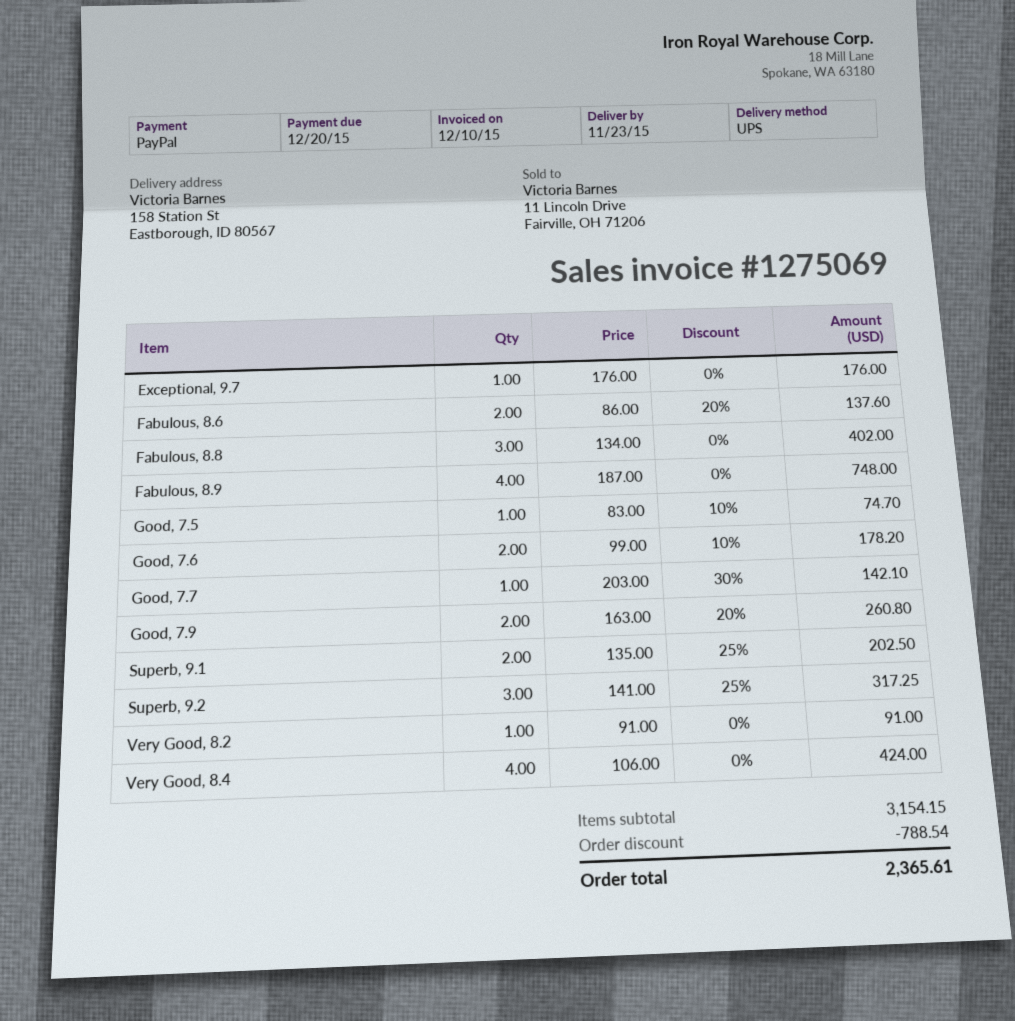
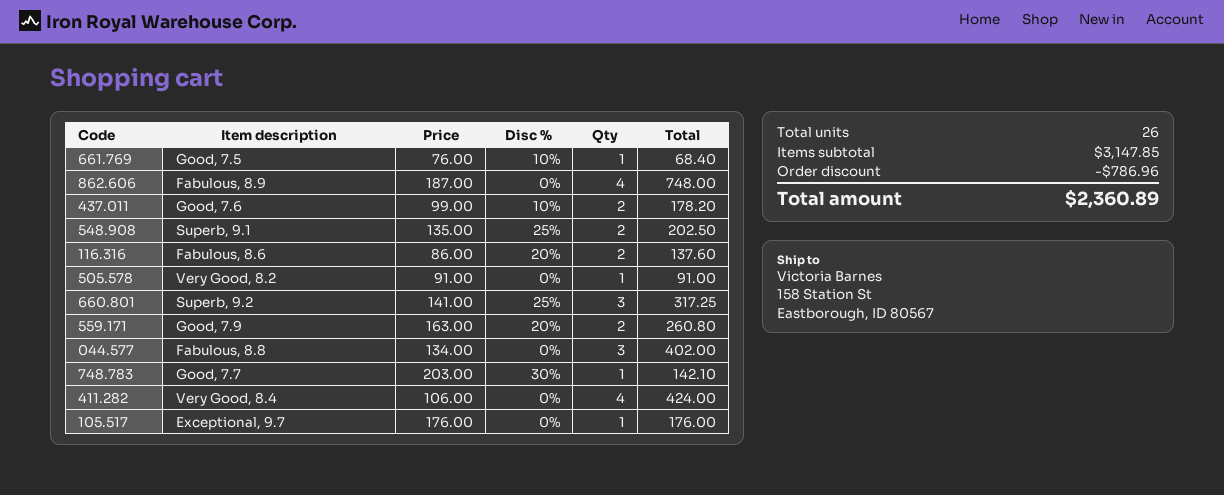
Good, 7.5: 1 x 83.00 - 10% = 74.70 -> 1 x 76.00 - 10% = 68.40
subtotal: 3154.15 -> 3147.85
discount: 788.54 -> 786.96
total: 2365.61 -> 2360.89

